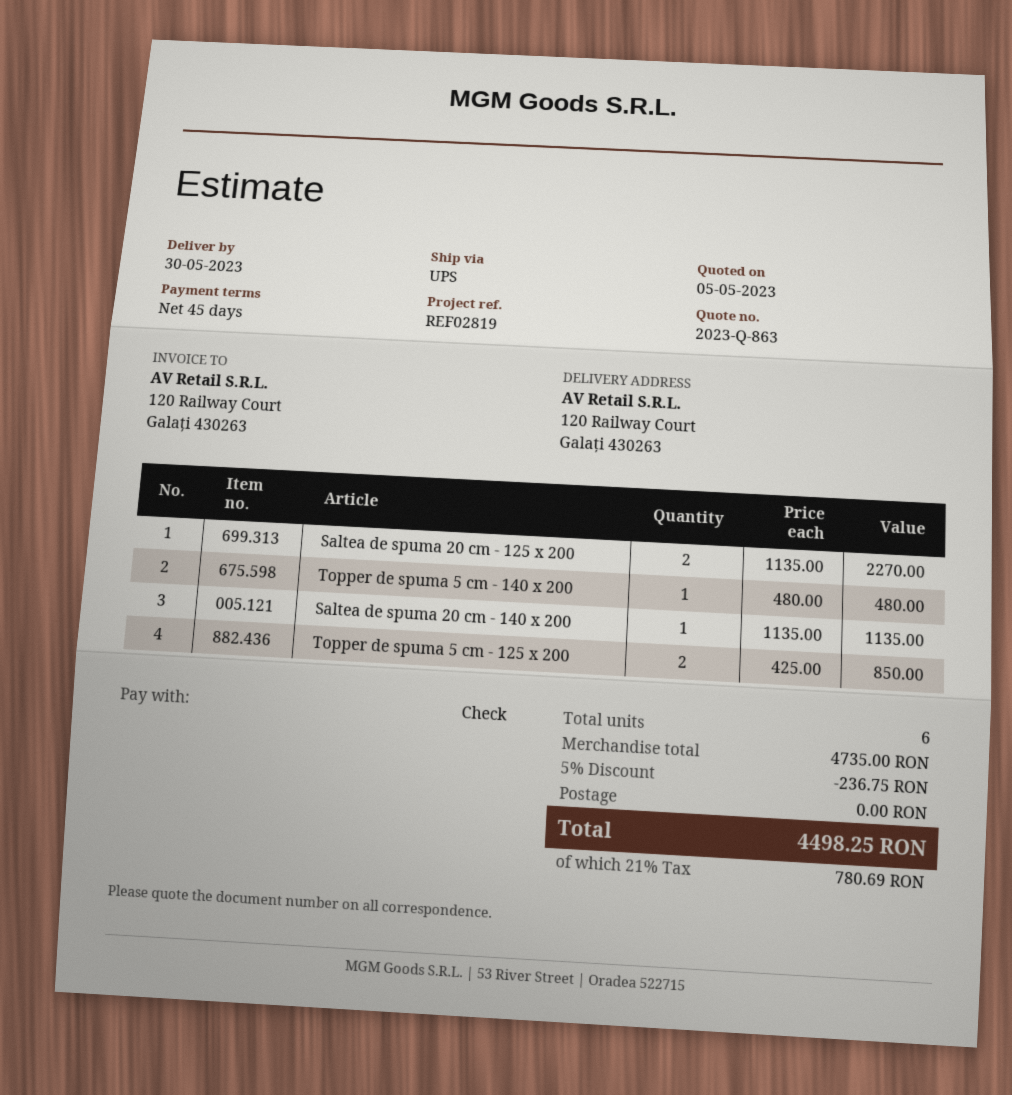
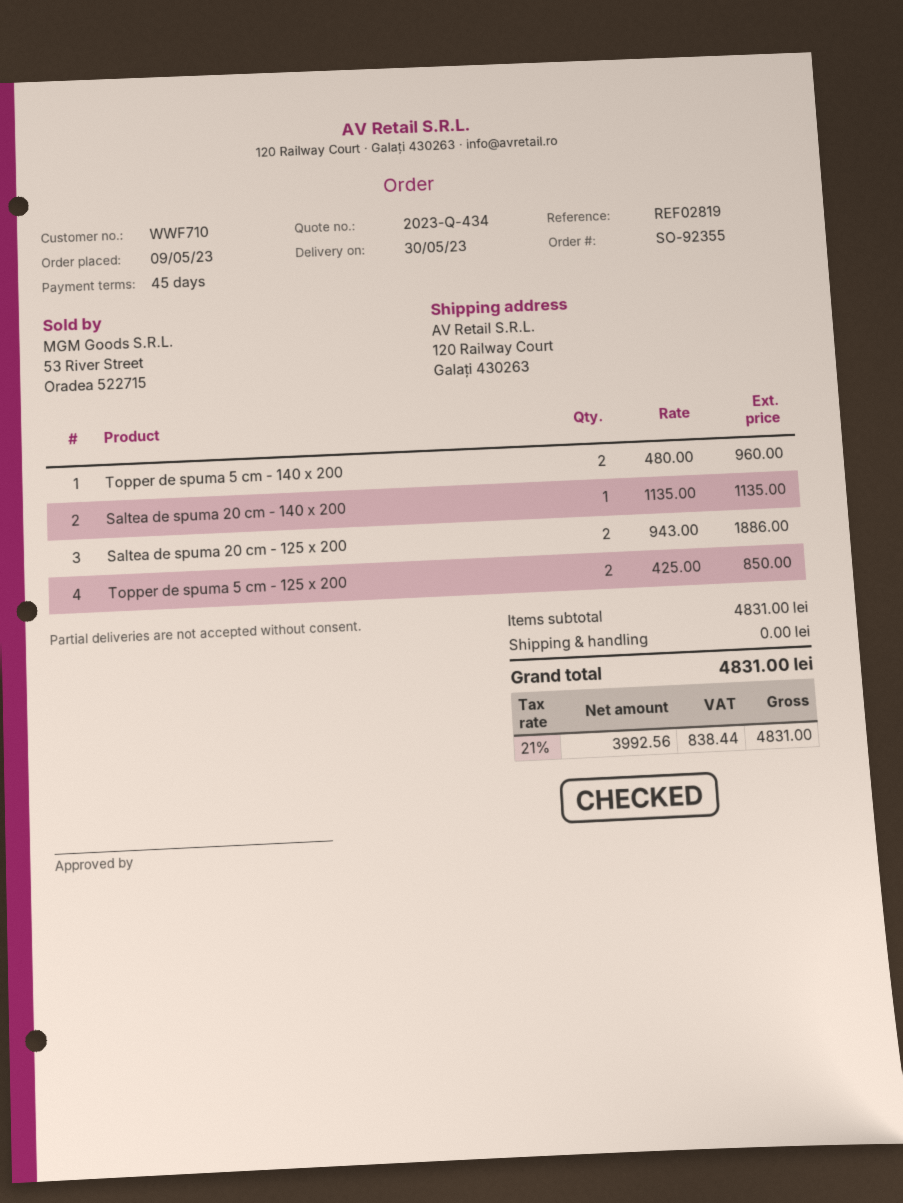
quote number: 2023-Q-863 -> 2023-Q-434
Saltea de spuma 20 cm - 125 x 200: 2 x 1135.00 = 2270.00 -> 2 x 943.00 = 1886.00
Topper de spuma 5 cm - 140 x 200: 1 x 480.00 = 480.00 -> 2 x 480.00 = 960.00
subtotal: 4735.00 -> 4831.00
discount: 5% = 236.75 -> none
tax: 21% = 780.69 -> 21% = 838.44
total: 4498.25 -> 4831.00

